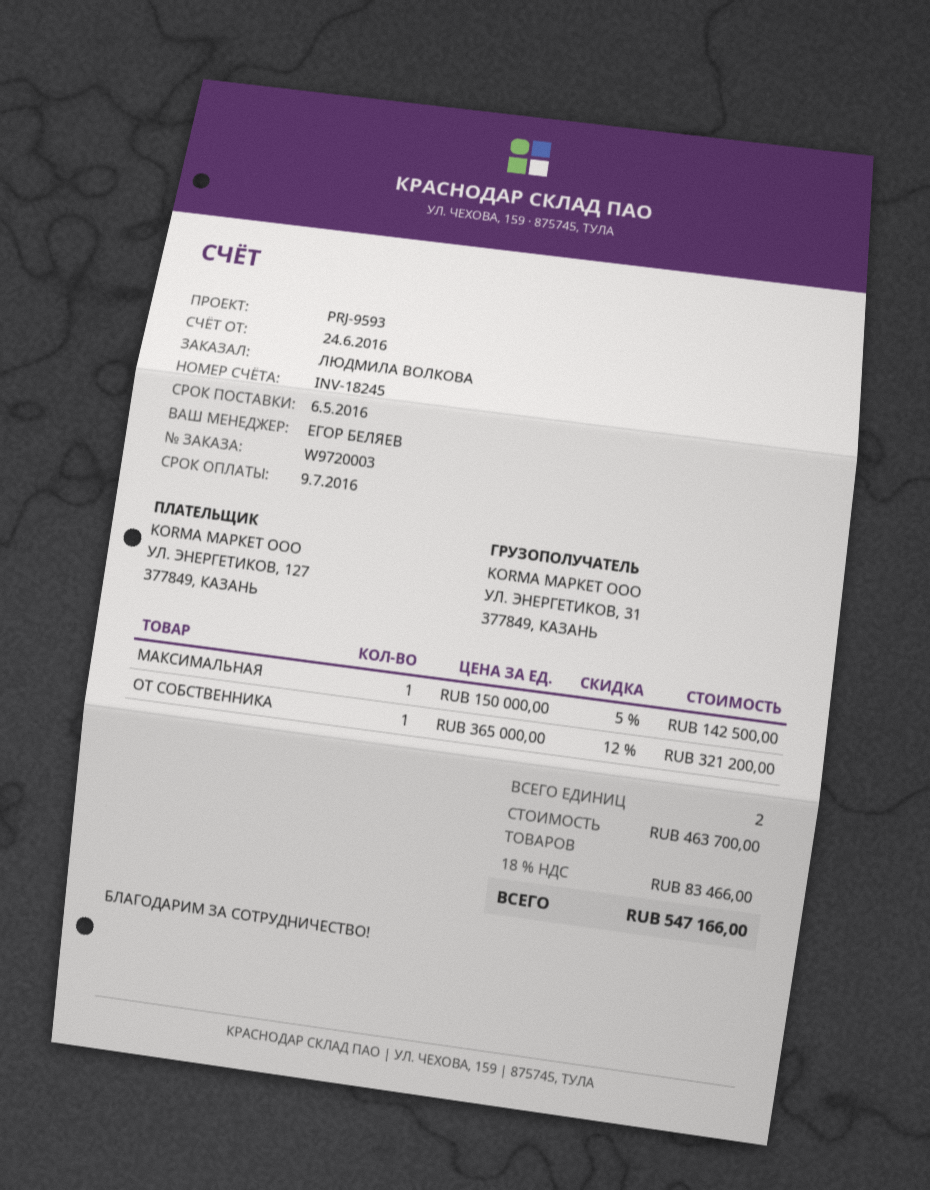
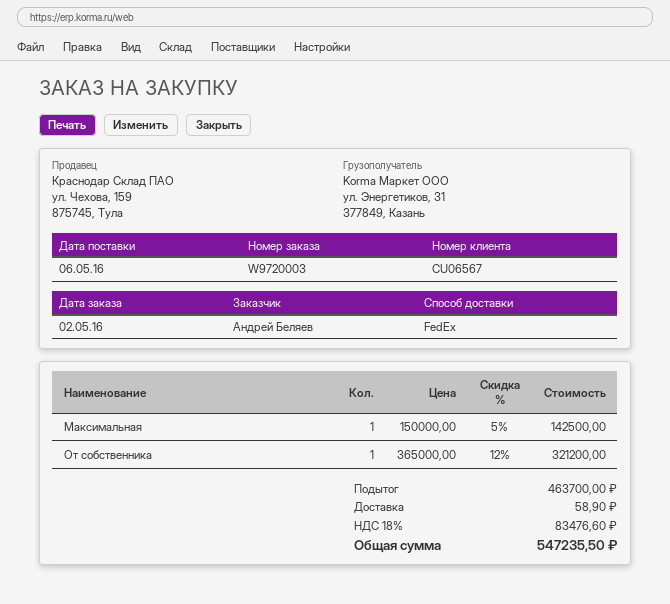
ordered by: ЛЮДМИЛА ВОЛКОВА -> Андрей Беляев
shipping: none -> 58.90
tax: 18% = 83466.00 -> 18% = 83476.60
total: 547166.00 -> 547235.50

